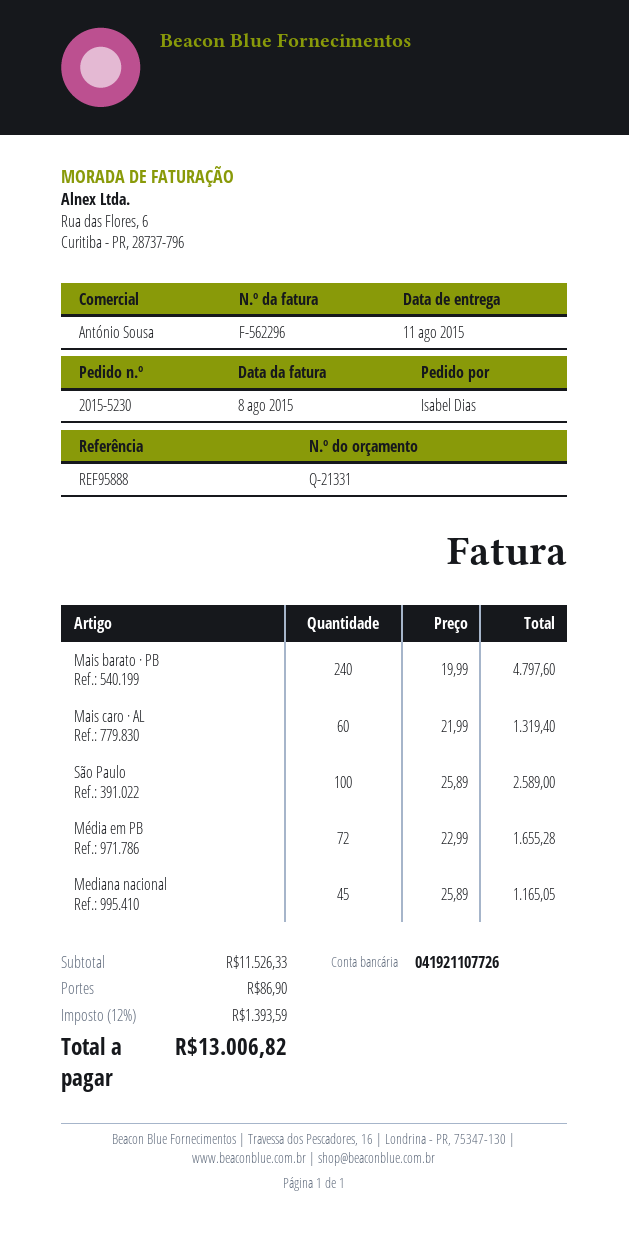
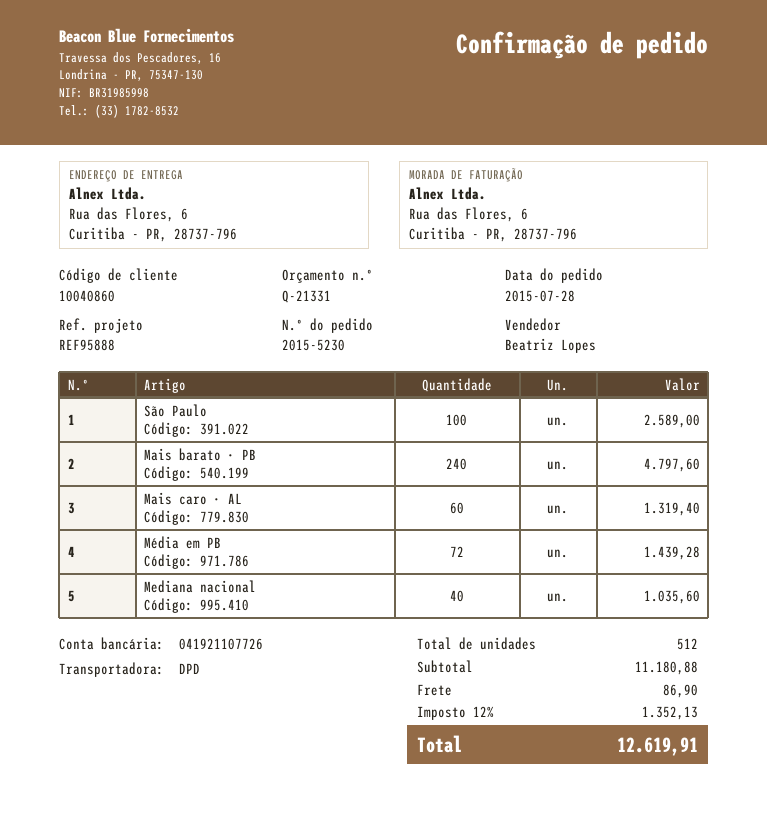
sales rep: António Sousa -> Beatriz Lopes
Média em PB: 72 for 1655.28 -> 72 for 1439.28
Mediana nacional: 45 for 1165.05 -> 40 for 1035.60
subtotal: 11526.33 -> 11180.88
tax: 12% = 1393.59 -> 12% = 1352.13
total: 13006.82 -> 12619.91

